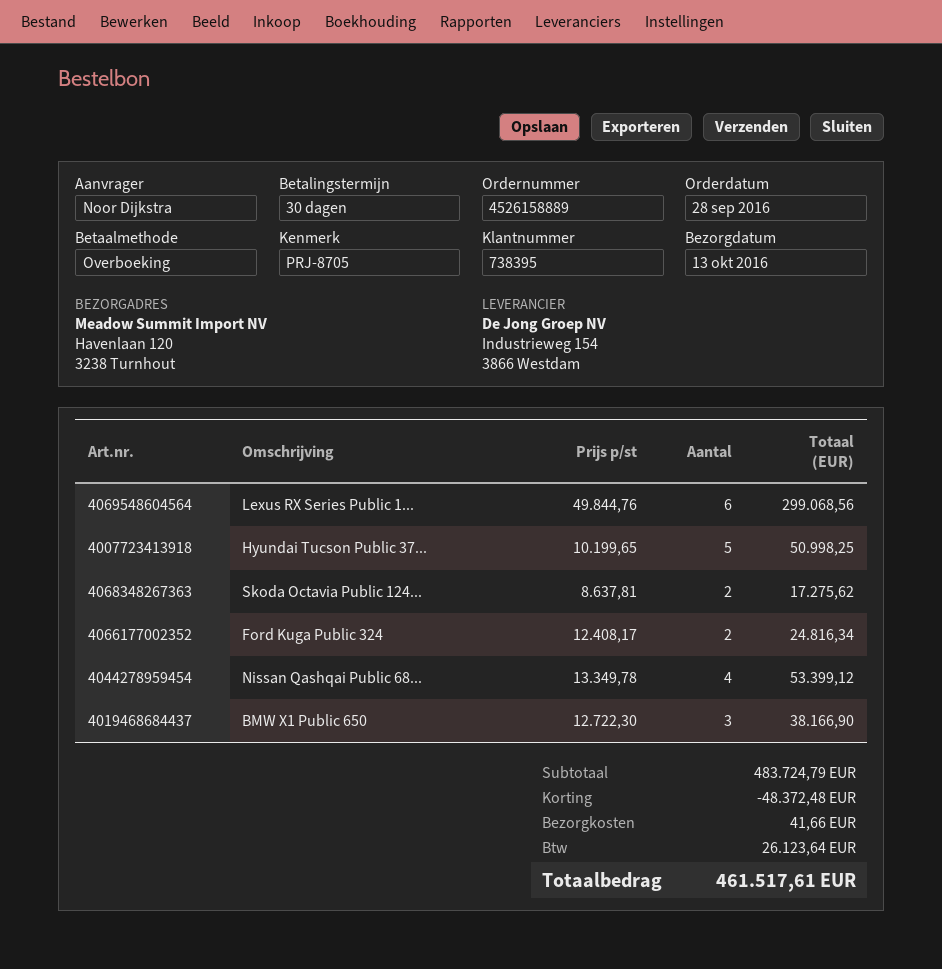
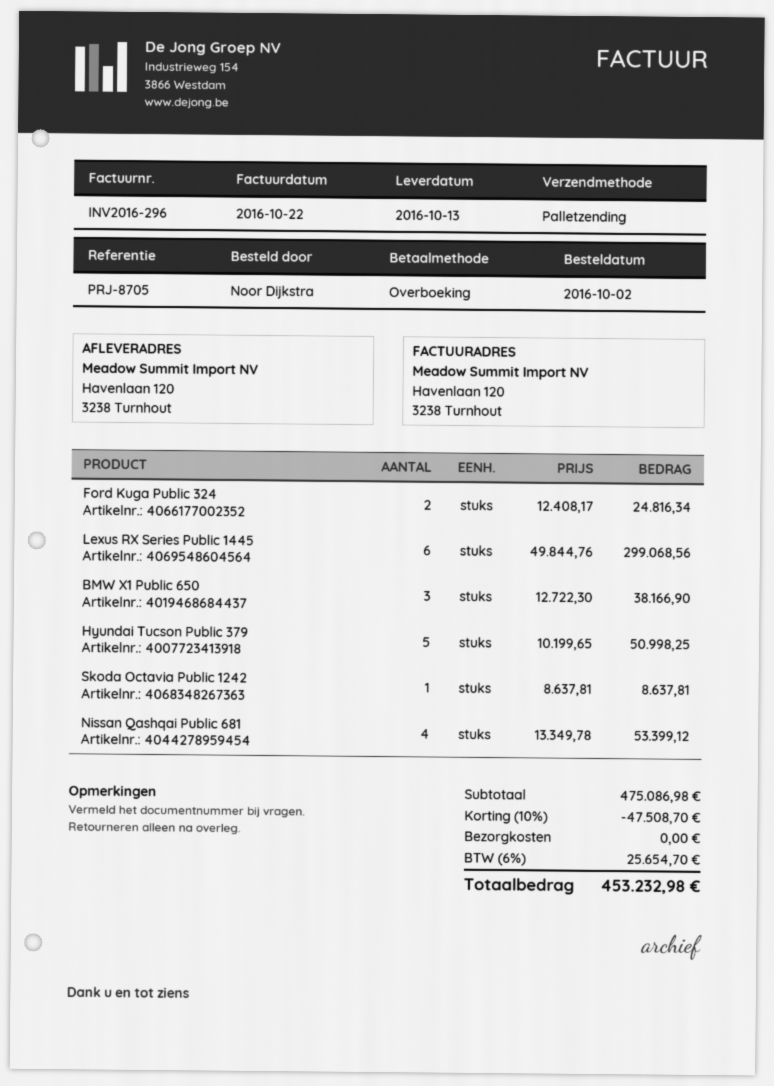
order date: 2016-09-28 -> 2016-10-02
Skoda Octavia Public 124...: 2 x 8637.81 = 17275.62 -> 1 x 8637.81 = 8637.81
subtotal: 483724.79 -> 475086.98
discount: 48372.48 -> 47508.70
shipping: 41.66 -> 0.00
tax: 26123.64 -> 25654.70
total: 461517.61 -> 453232.98

